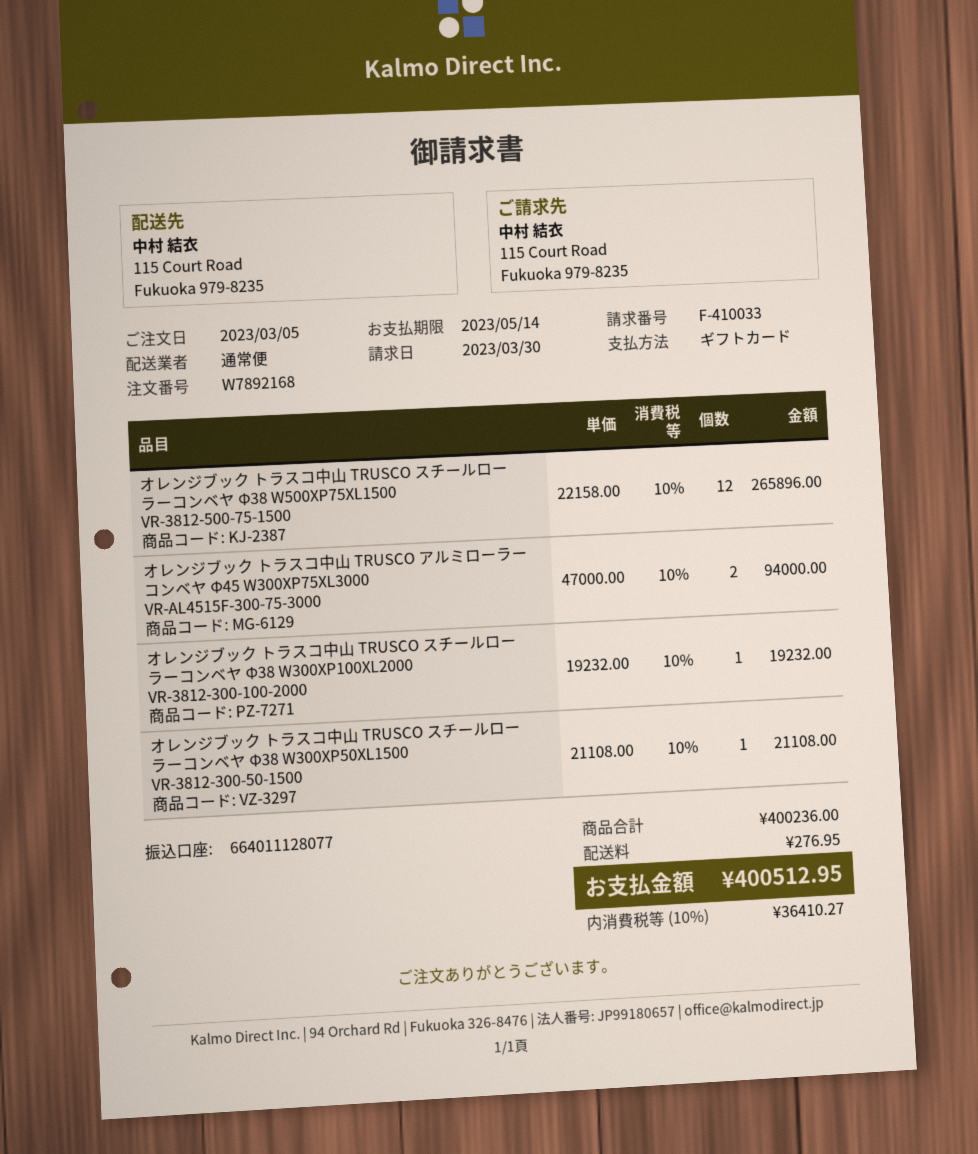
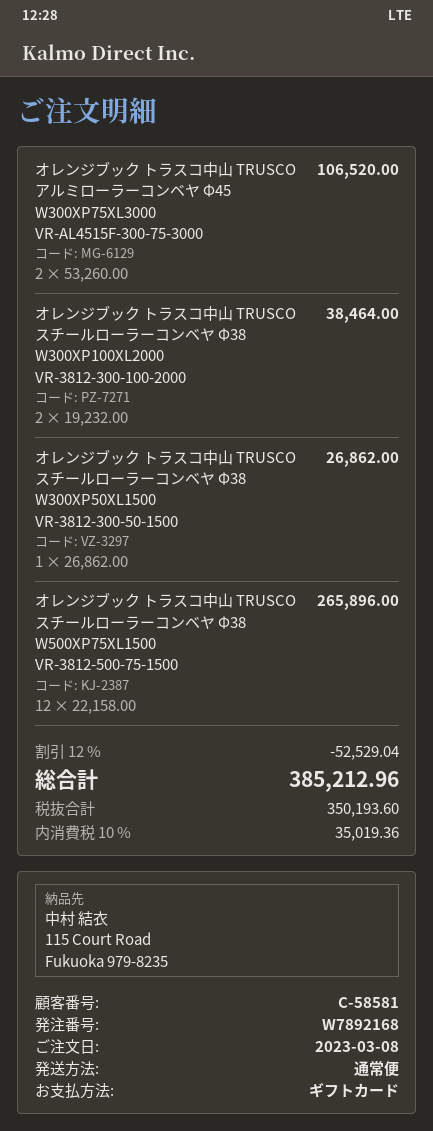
order date: 2023-03-05 -> 2023-03-08
オレンジブック トラスコ中山 TRUSCO アルミローラーコンベヤ Φ45 W300XP75XL3000 VR-AL4515F-300-75-3000: 2 x 47000.00 = 94000.00 -> 2 x 53260.00 = 106520.00
オレンジブック トラスコ中山 TRUSCO スチールローラーコンベヤ Φ38 W300XP100XL2000 VR-3812-300-100-2000: 1 x 19232.00 = 19232.00 -> 2 x 19232.00 = 38464.00
オレンジブック トラスコ中山 TRUSCO スチールローラーコンベヤ Φ38 W300XP50XL1500 VR-3812-300-50-1500: 1 x 21108.00 = 21108.00 -> 1 x 26862.00 = 26862.00
discount: none -> 12% = 52529.04
shipping: 276.95 -> none
tax: 10% = 36410.27 -> 10% = 35019.36
total: 400512.95 -> 385212.96

